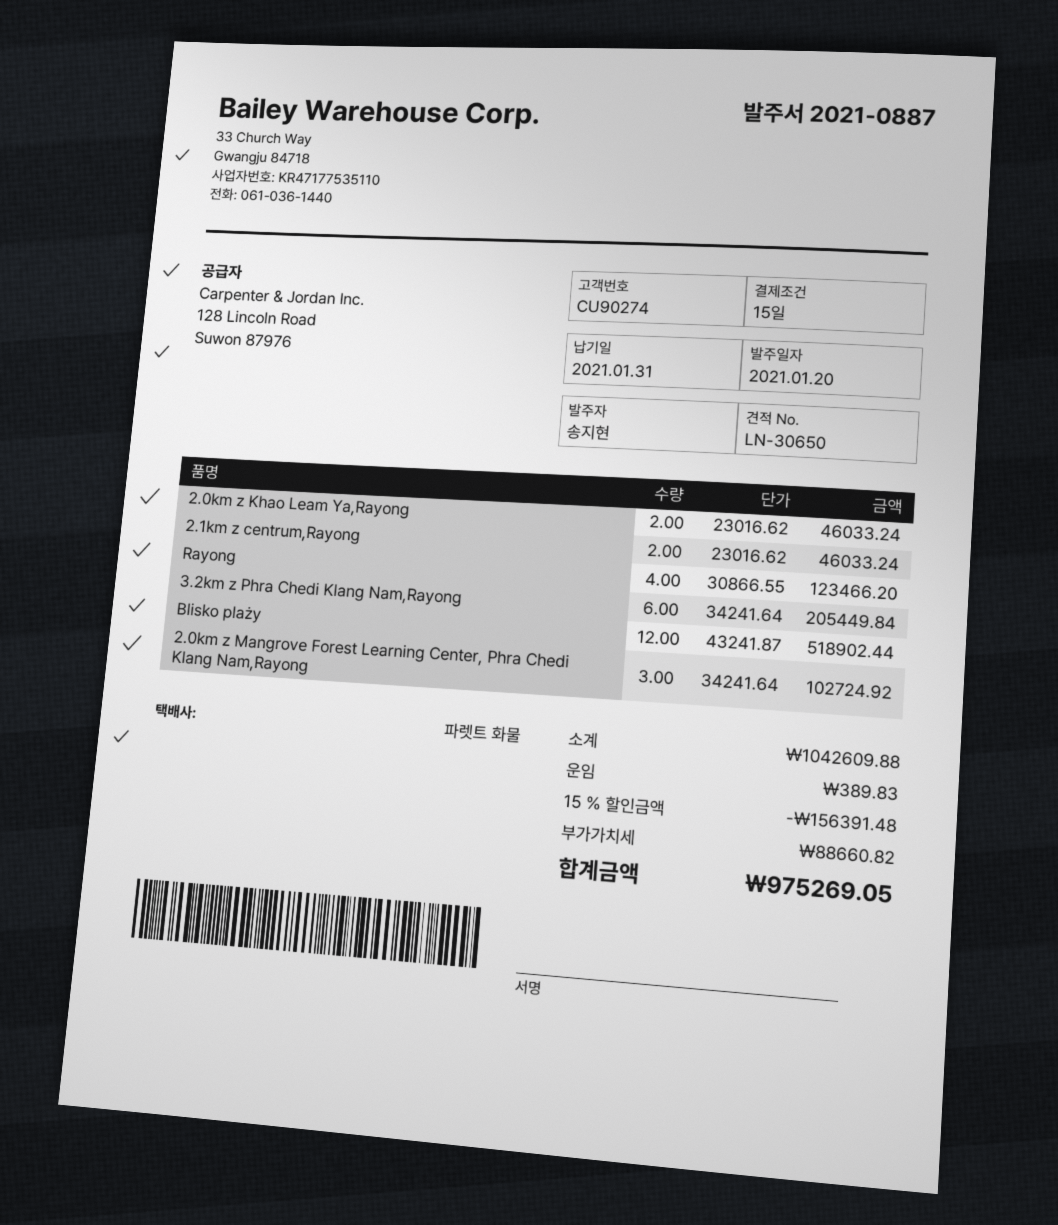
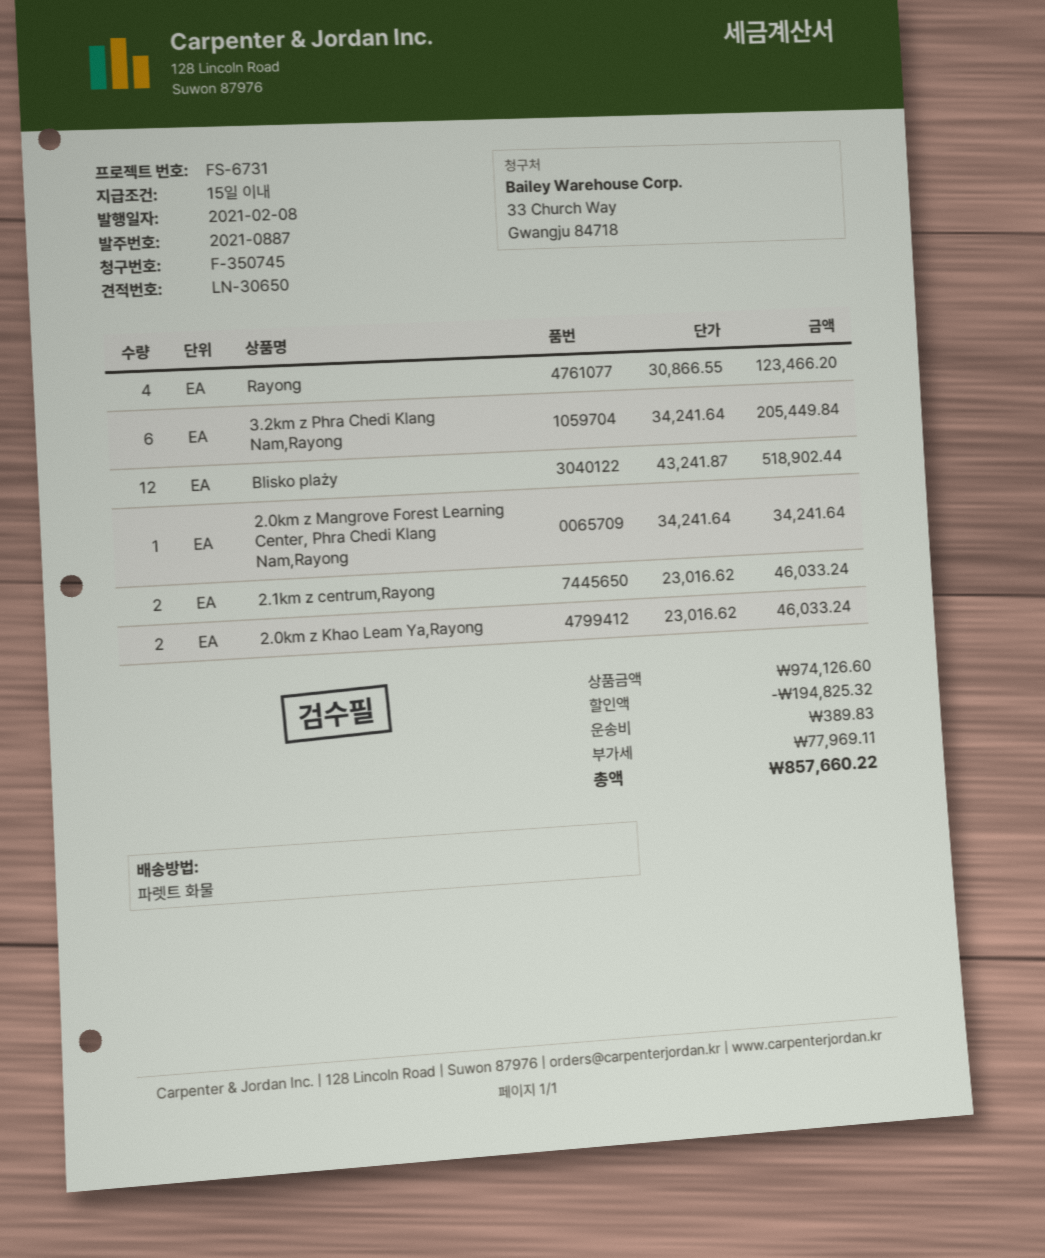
2.0km z Mangrove Forest Learning Center, Phra Chedi Klang Nam,Rayong: 3 x 34241.64 = 102724.92 -> 1 x 34241.64 = 34241.64
subtotal: 1042609.88 -> 974126.60
discount: 156391.48 -> 194825.32
tax: 88660.82 -> 77969.11
total: 975269.05 -> 857660.22

